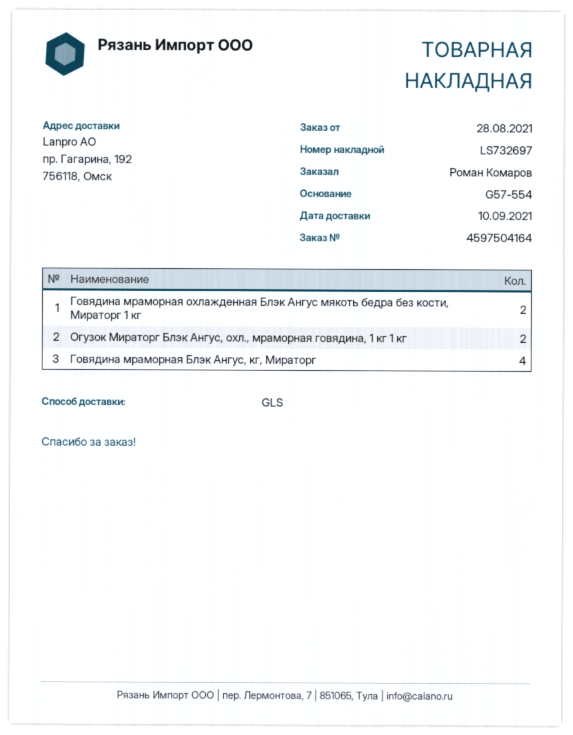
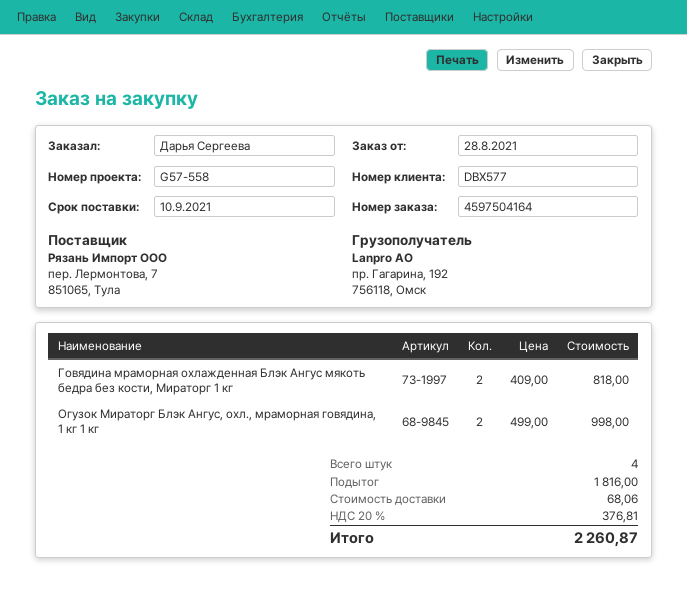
reference: G57-554 -> G57-558
ordered by: Роман Комаров -> Дарья Сергеева
Говядина мраморная Блэк Ангус, кг, Мираторг: 4 -> none

